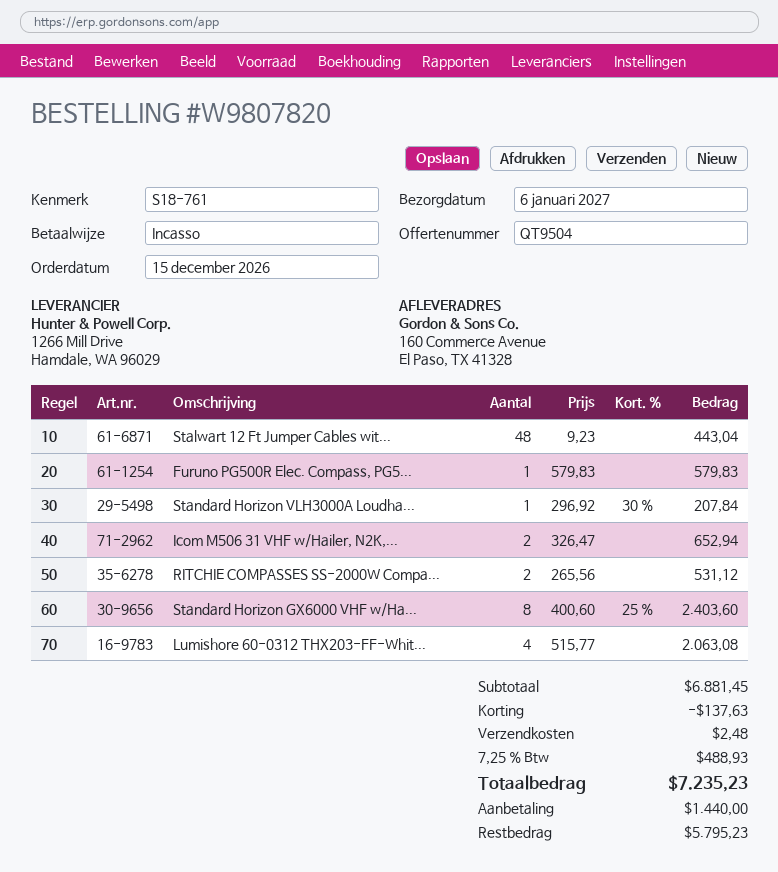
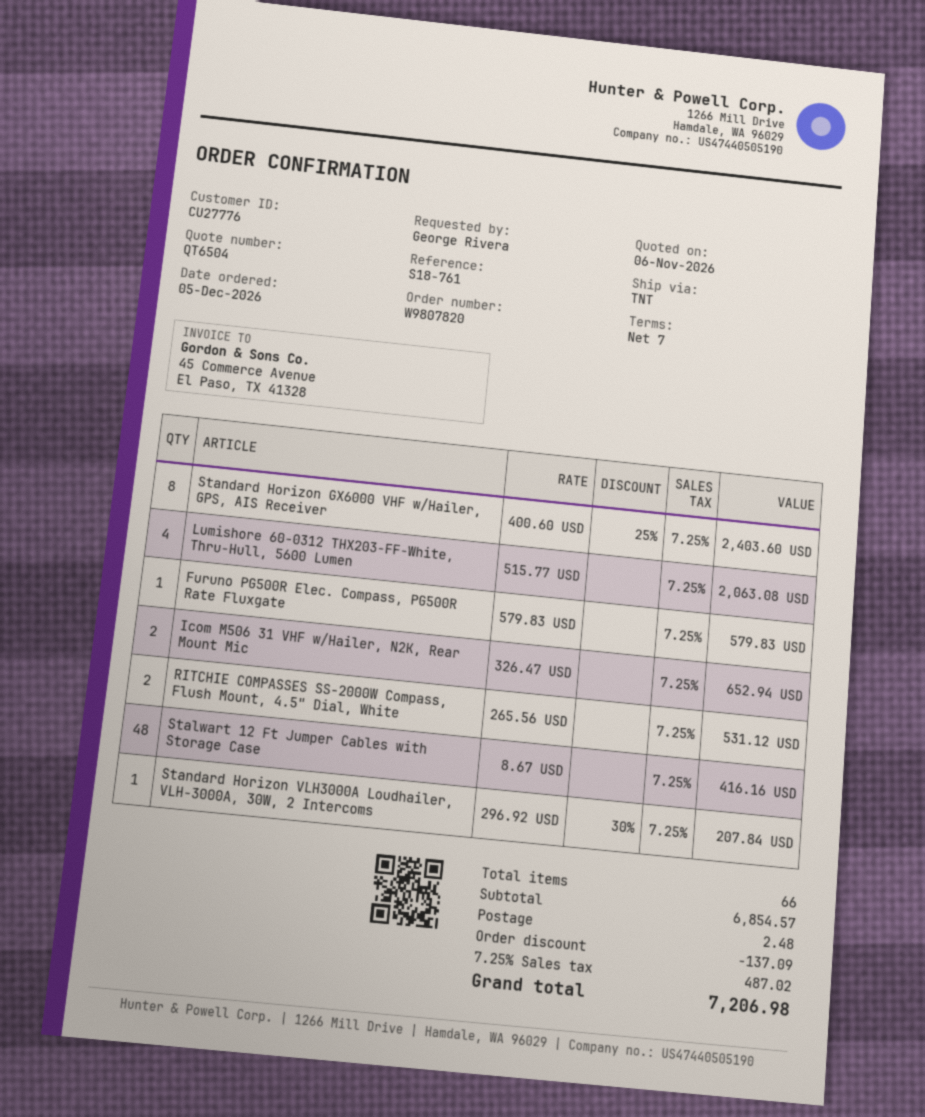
quote number: QT9504 -> QT6504
order date: 2026-12-15 -> 2026-12-05
Stalwart 12 Ft Jumper Cables wit...: 48 x 9.23 = 443.04 -> 48 x 8.67 = 416.16
subtotal: 6881.45 -> 6854.57
discount: 137.63 -> 137.09
tax: 7.25% = 488.93 -> 7.25% = 487.02
total: 7235.23 -> 7206.98

